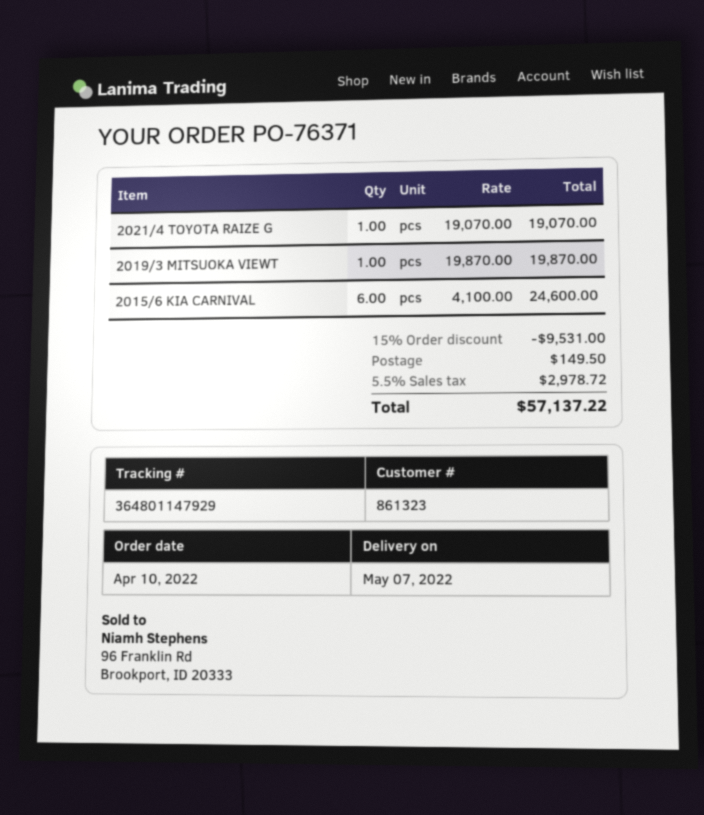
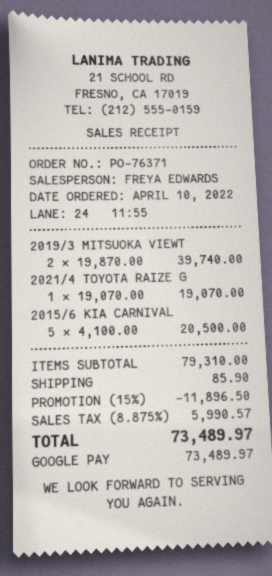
2019/3 MITSUOKA VIEWT: 1 x 19870.00 = 19870.00 -> 2 x 19870.00 = 39740.00
2015/6 KIA CARNIVAL: 6 x 4100.00 = 24600.00 -> 5 x 4100.00 = 20500.00
discount: 15% = 9531.00 -> 15% = 11896.50
shipping: 149.50 -> 85.90
tax: 5.5% = 2978.72 -> 8.875% = 5990.57
total: 57137.22 -> 73489.97

